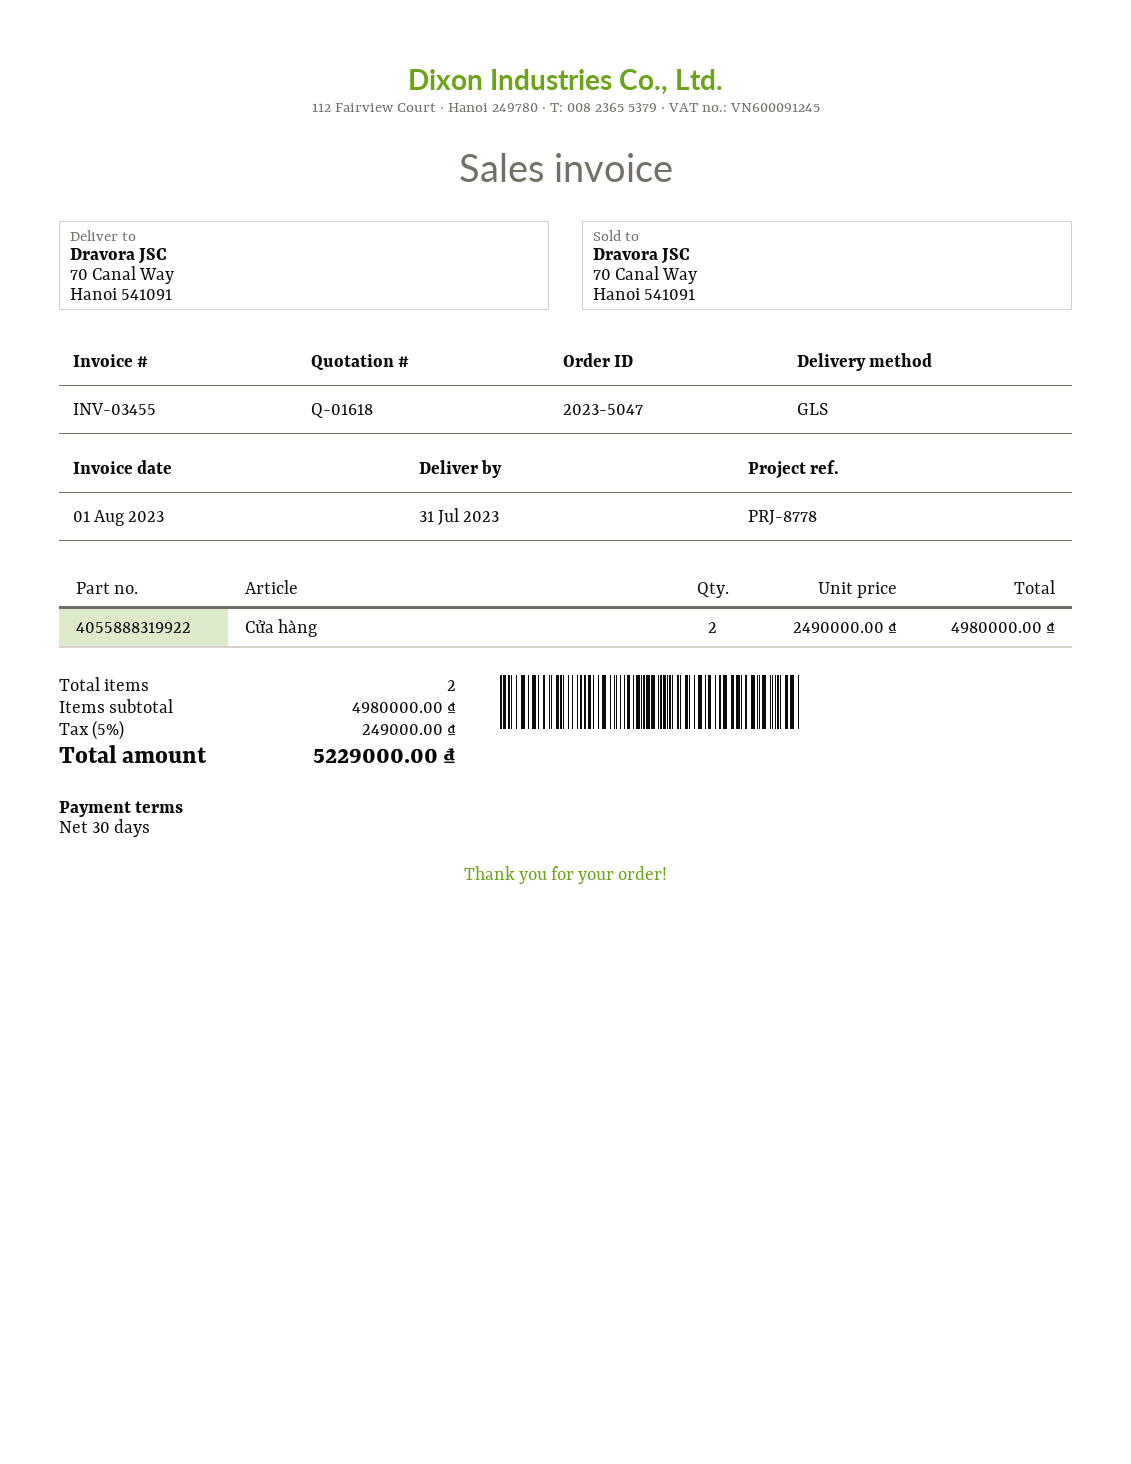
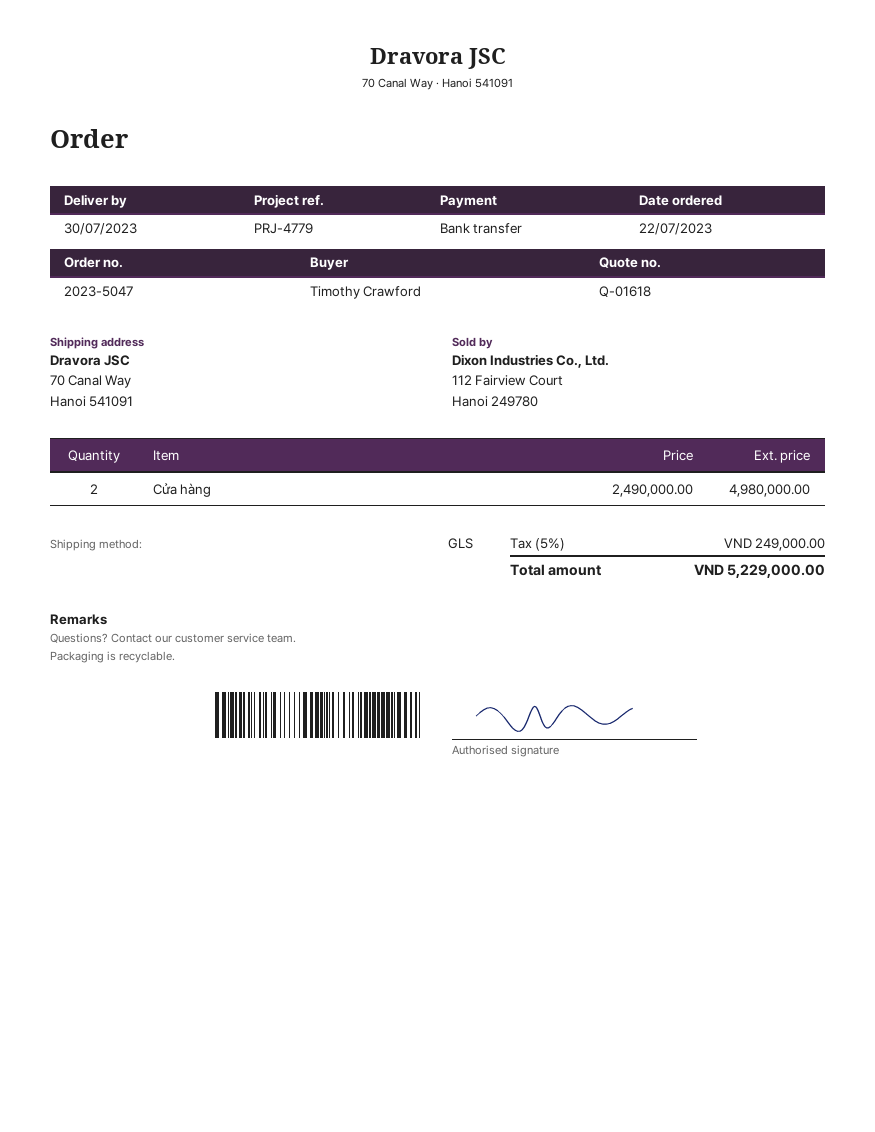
delivery date: 2023-07-31 -> 2023-07-30
reference: PRJ-8778 -> PRJ-4779

